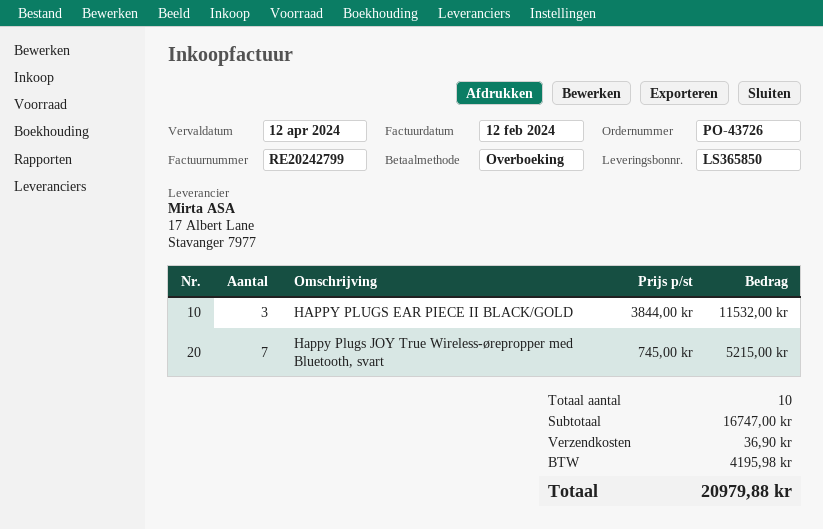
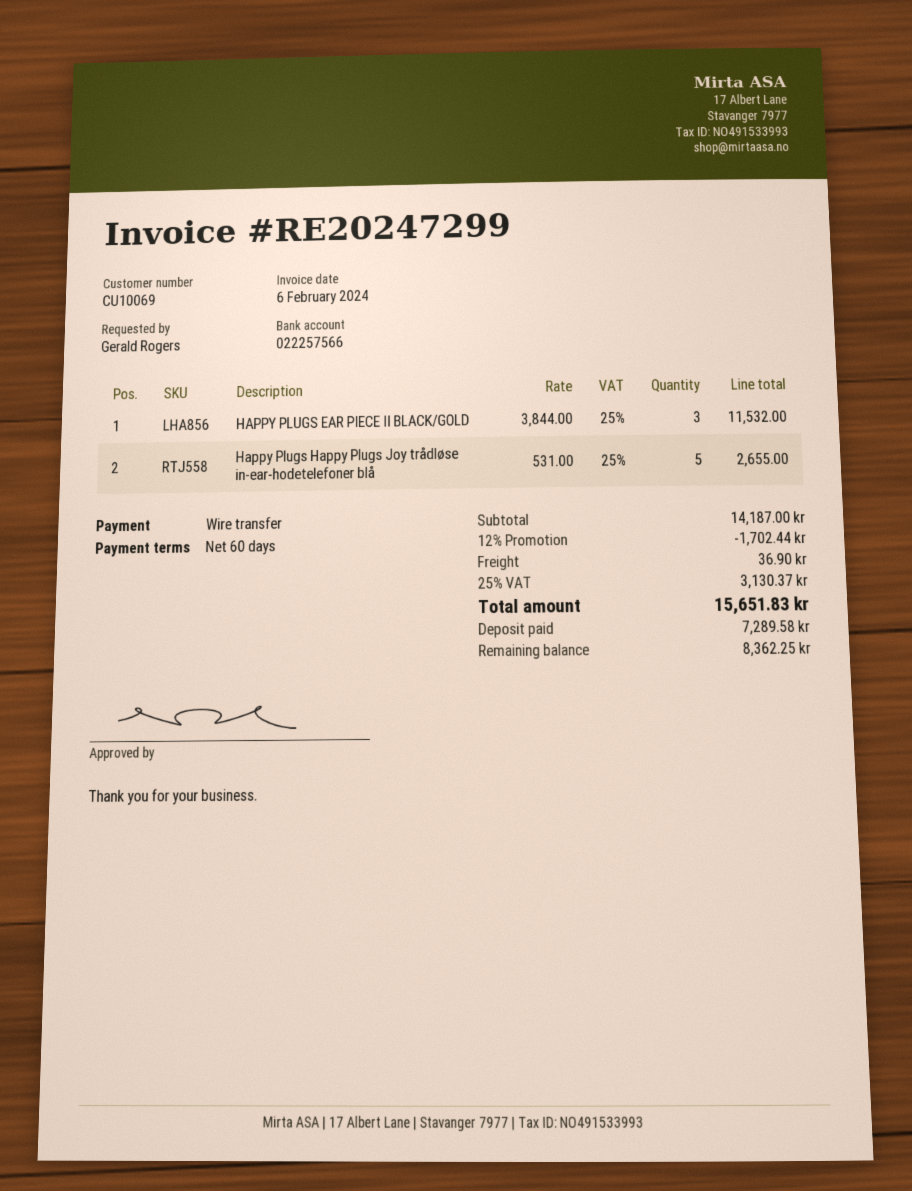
invoice number: RE20242799 -> RE20247299
invoice date: 2024-02-12 -> 2024-02-06
Happy Plugs JOY True Wireless-ørepropper med Bluetooth, svart: 7 x 745.00 = 5215.00 -> none
Happy Plugs Happy Plugs Joy trådløse in-ear-hodetelefoner blå: none -> 5 x 531.00 = 2655.00
subtotal: 16747.00 -> 14187.00
discount: none -> 12% = 1702.44
tax: 4195.98 -> 3130.37
total: 20979.88 -> 15651.83

